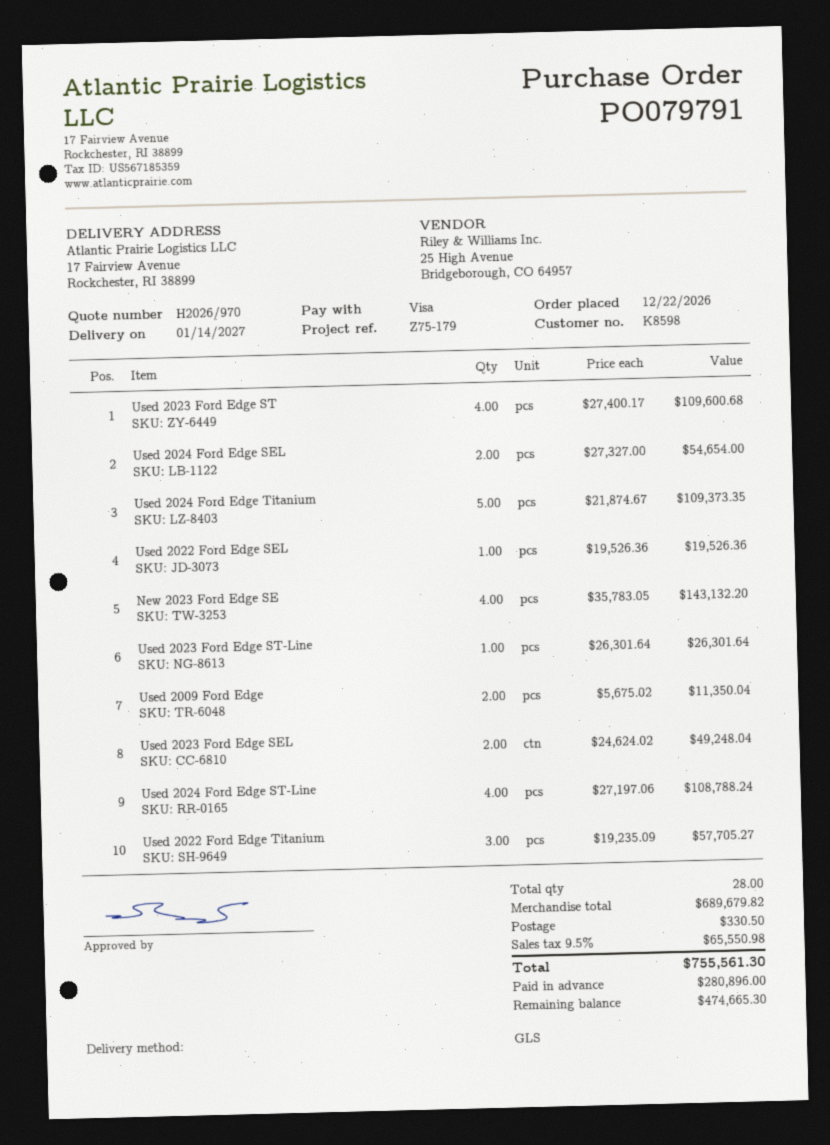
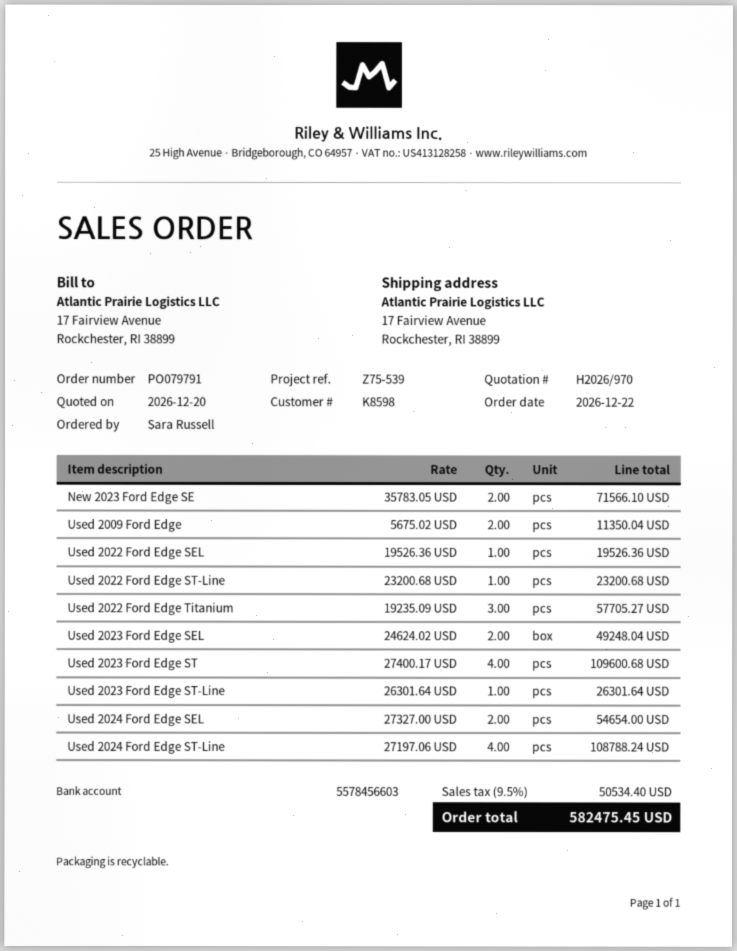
reference: Z75-179 -> Z75-539
Used 2024 Ford Edge Titanium: 5 x 21874.67 = 109373.35 -> none
New 2023 Ford Edge SE: 4 x 35783.05 = 143132.20 -> 2 x 35783.05 = 71566.10
Used 2022 Ford Edge ST-Line: none -> 1 x 23200.68 = 23200.68
shipping: 330.50 -> none
tax: 9.5% = 65550.98 -> 9.5% = 50534.40
total: 755561.30 -> 582475.45

